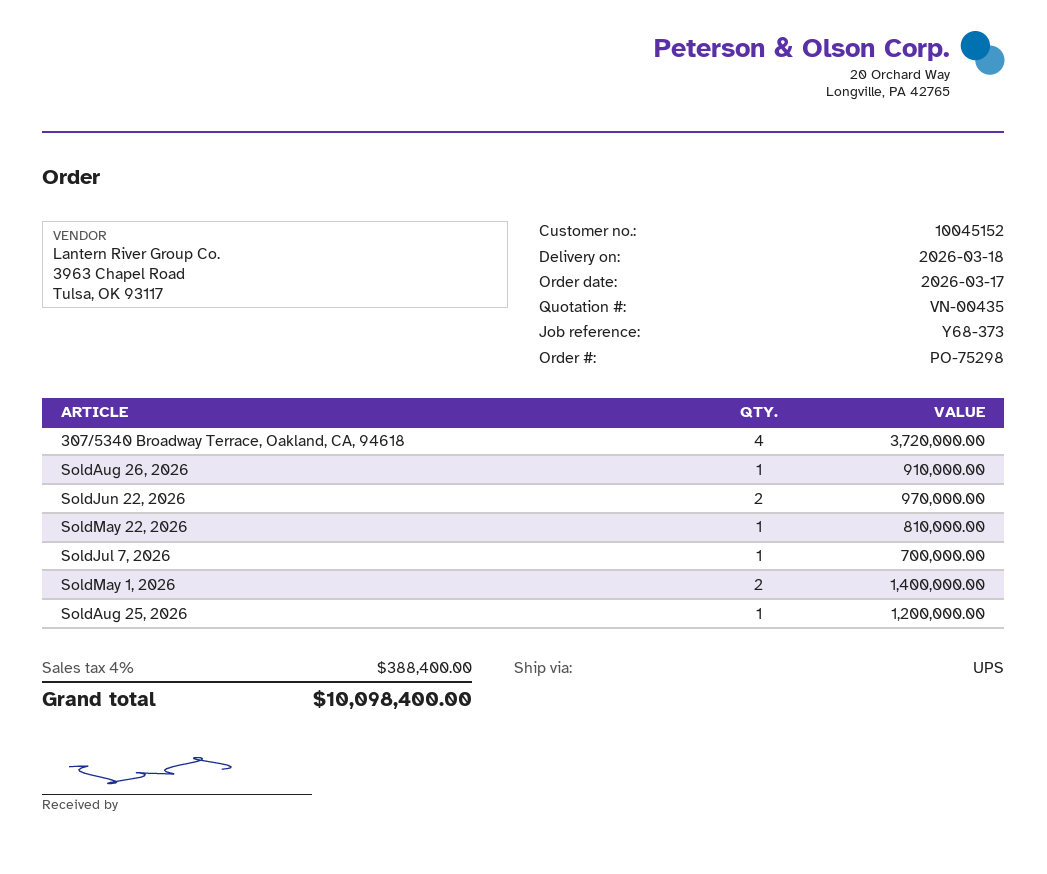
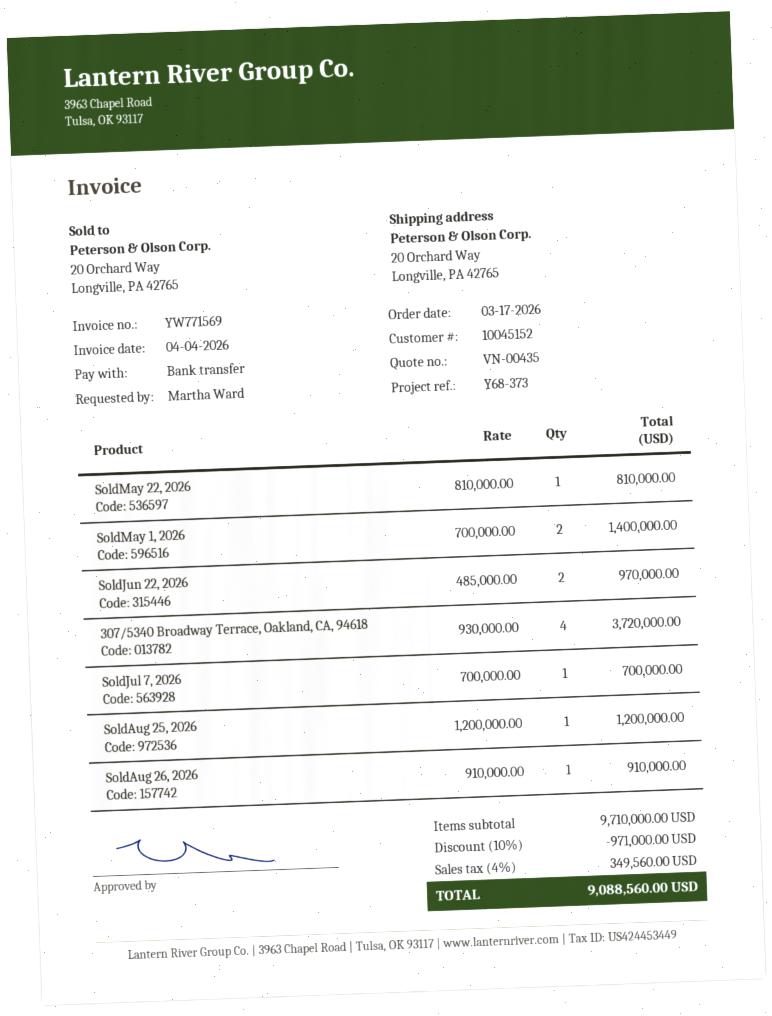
discount: none -> 10% = 971000.00
tax: 4% = 388400.00 -> 4% = 349560.00
total: 10098400.00 -> 9088560.00

